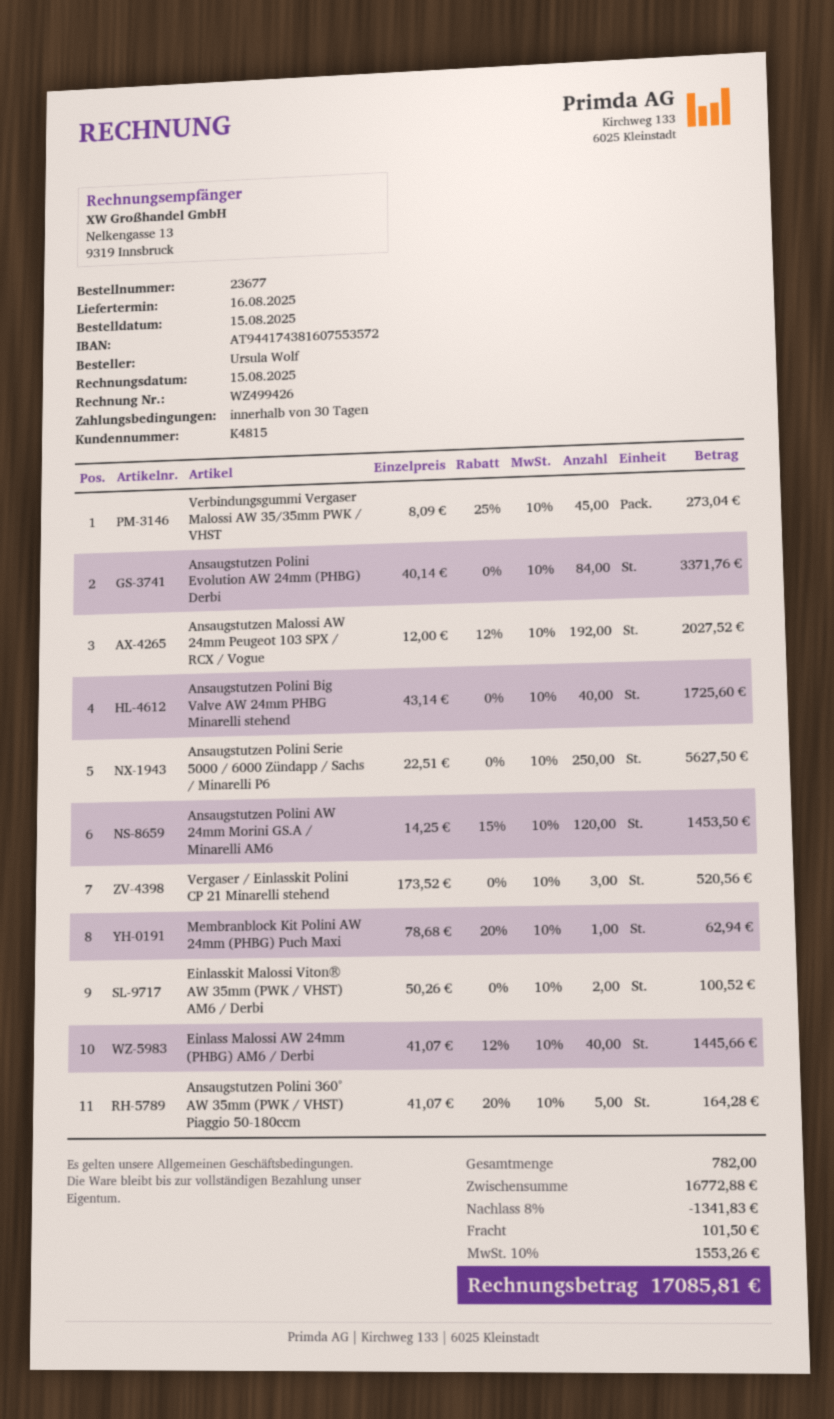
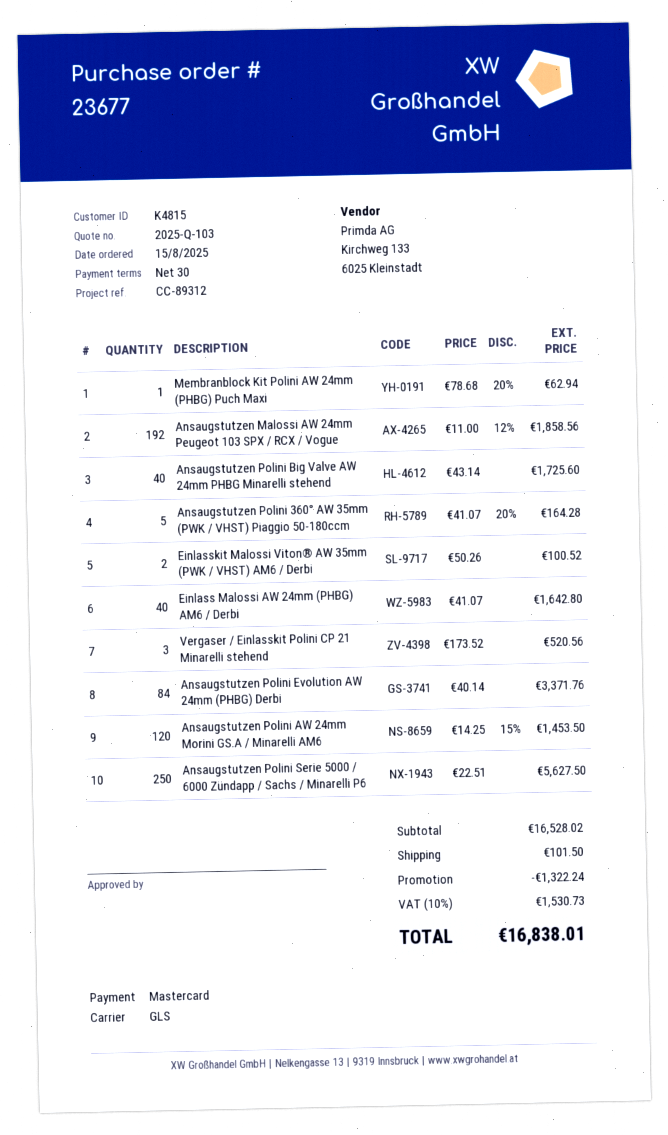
Verbindungsgummi Vergaser Malossi AW 35/35mm PWK / VHST: 45 x 8.09 - 25% = 273.04 -> none
Ansaugstutzen Malossi AW 24mm Peugeot 103 SPX / RCX / Vogue: 192 x 12.00 - 12% = 2027.52 -> 192 x 11.00 - 12% = 1858.56
Einlass Malossi AW 24mm (PHBG) AM6 / Derbi: 40 x 41.07 - 12% = 1445.66 -> 40 x 41.07 = 1642.80
subtotal: 16772.88 -> 16528.02
discount: 1341.83 -> 1322.24
tax: 10% = 1553.26 -> 10% = 1530.73
total: 17085.81 -> 16838.01

